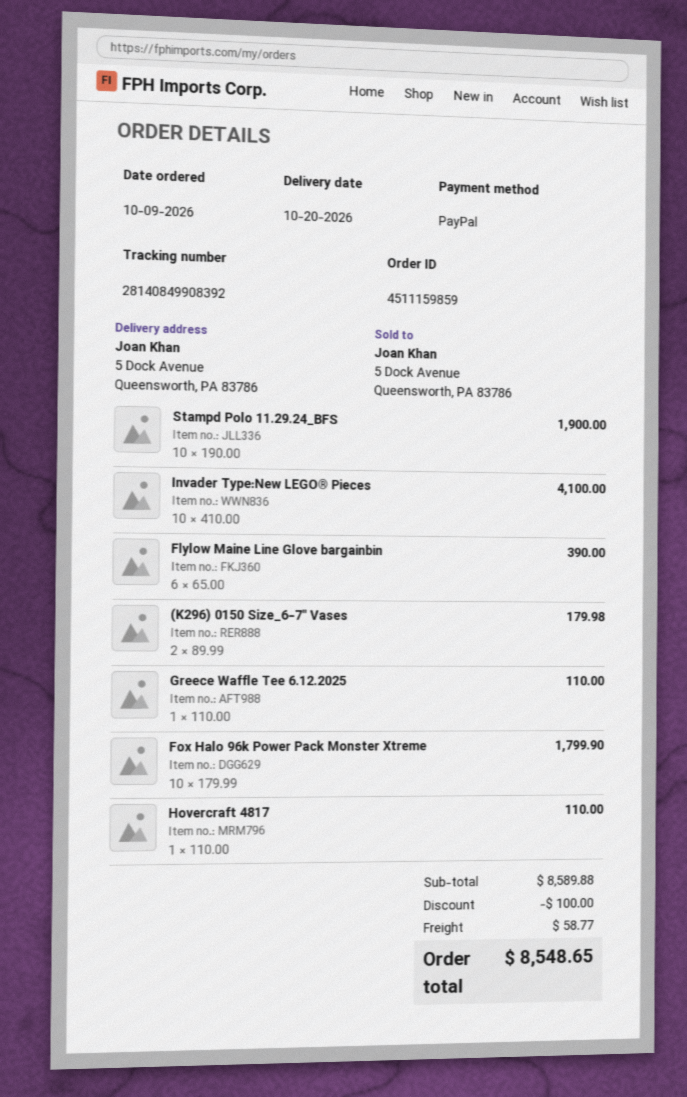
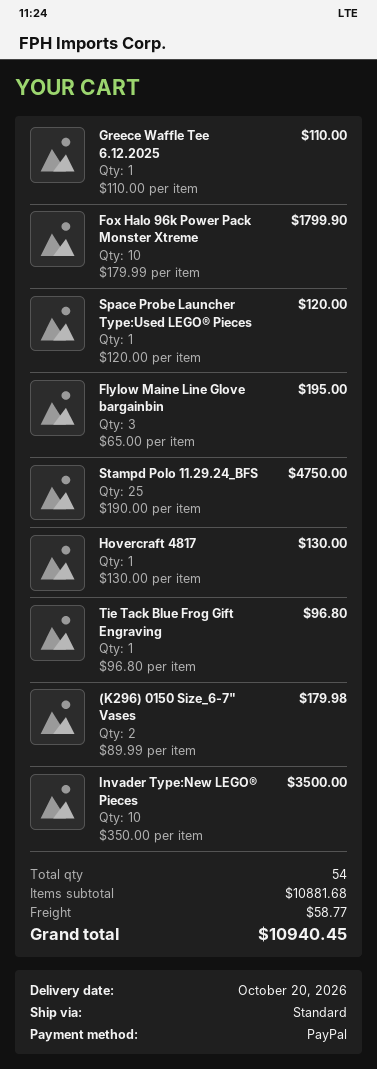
Stampd Polo 11.29.24_BFS: 10 x 190.00 = 1900.00 -> 25 x 190.00 = 4750.00
Invader Type:New LEGO® Pieces: 10 x 410.00 = 4100.00 -> 10 x 350.00 = 3500.00
Flylow Maine Line Glove bargainbin: 6 x 65.00 = 390.00 -> 3 x 65.00 = 195.00
Hovercraft 4817: 1 x 110.00 = 110.00 -> 1 x 130.00 = 130.00
Space Probe Launcher Type:Used LEGO® Pieces: none -> 1 x 120.00 = 120.00
Tie Tack Blue Frog Gift Engraving: none -> 1 x 96.80 = 96.80
subtotal: 8589.88 -> 10881.68
discount: 100.00 -> none
total: 8548.65 -> 10940.45

